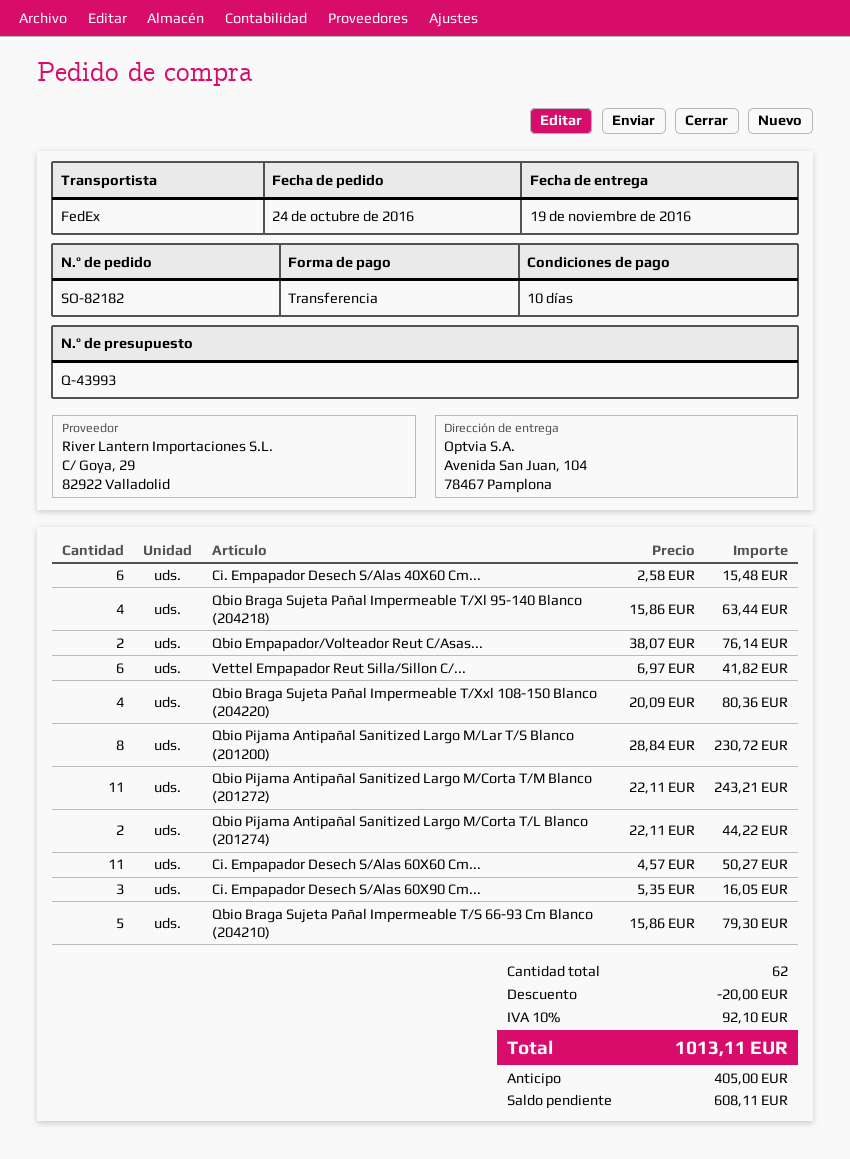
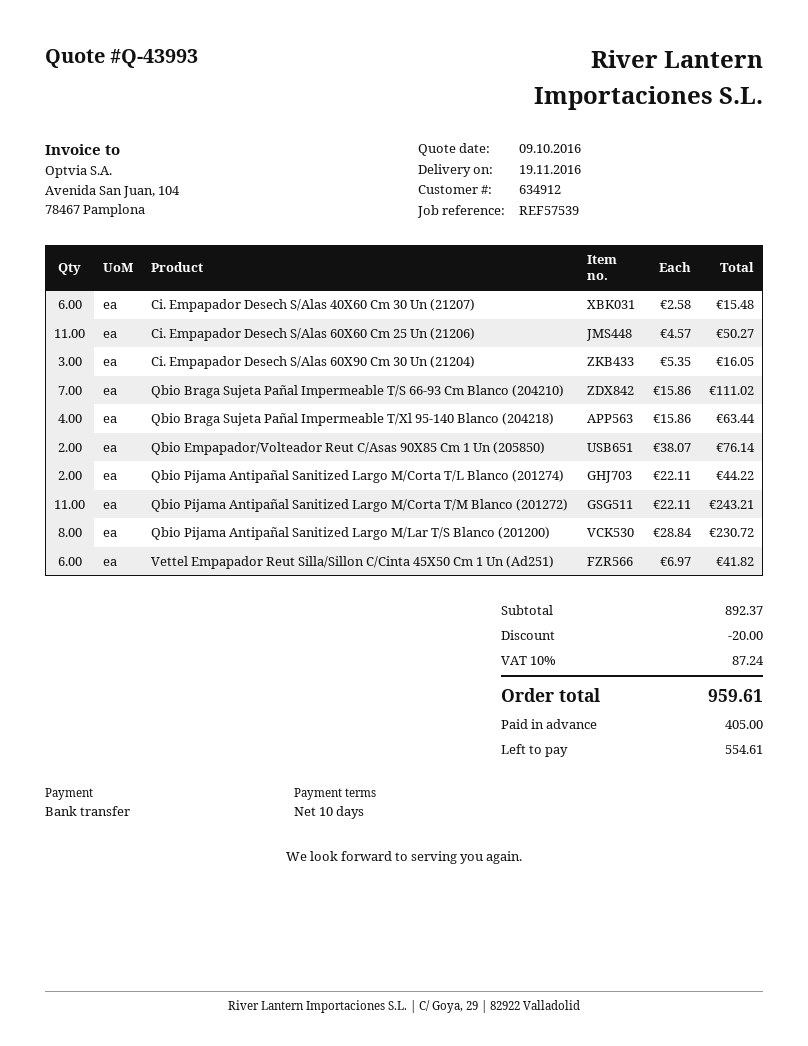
Qbio Braga Sujeta Pañal Impermeable T/Xxl 108-150 Blanco (204220): 4 x 20.09 = 80.36 -> none
Qbio Braga Sujeta Pañal Impermeable T/S 66-93 Cm Blanco (204210): 5 x 15.86 = 79.30 -> 7 x 15.86 = 111.02
tax: 10% = 92.10 -> 10% = 87.24
total: 1013.11 -> 959.61
balance: 608.11 -> 554.61

